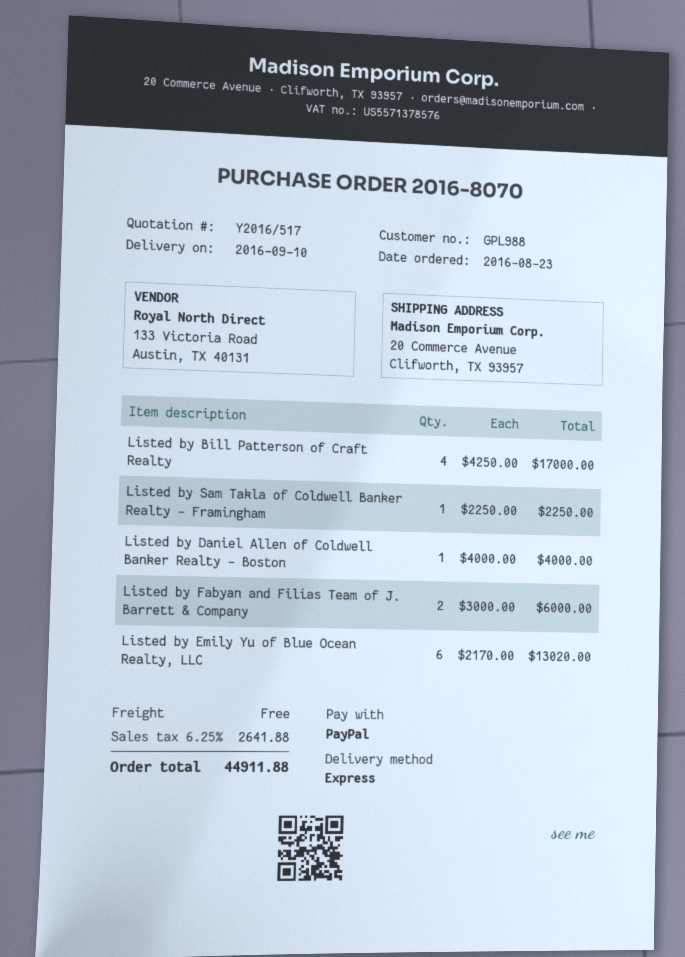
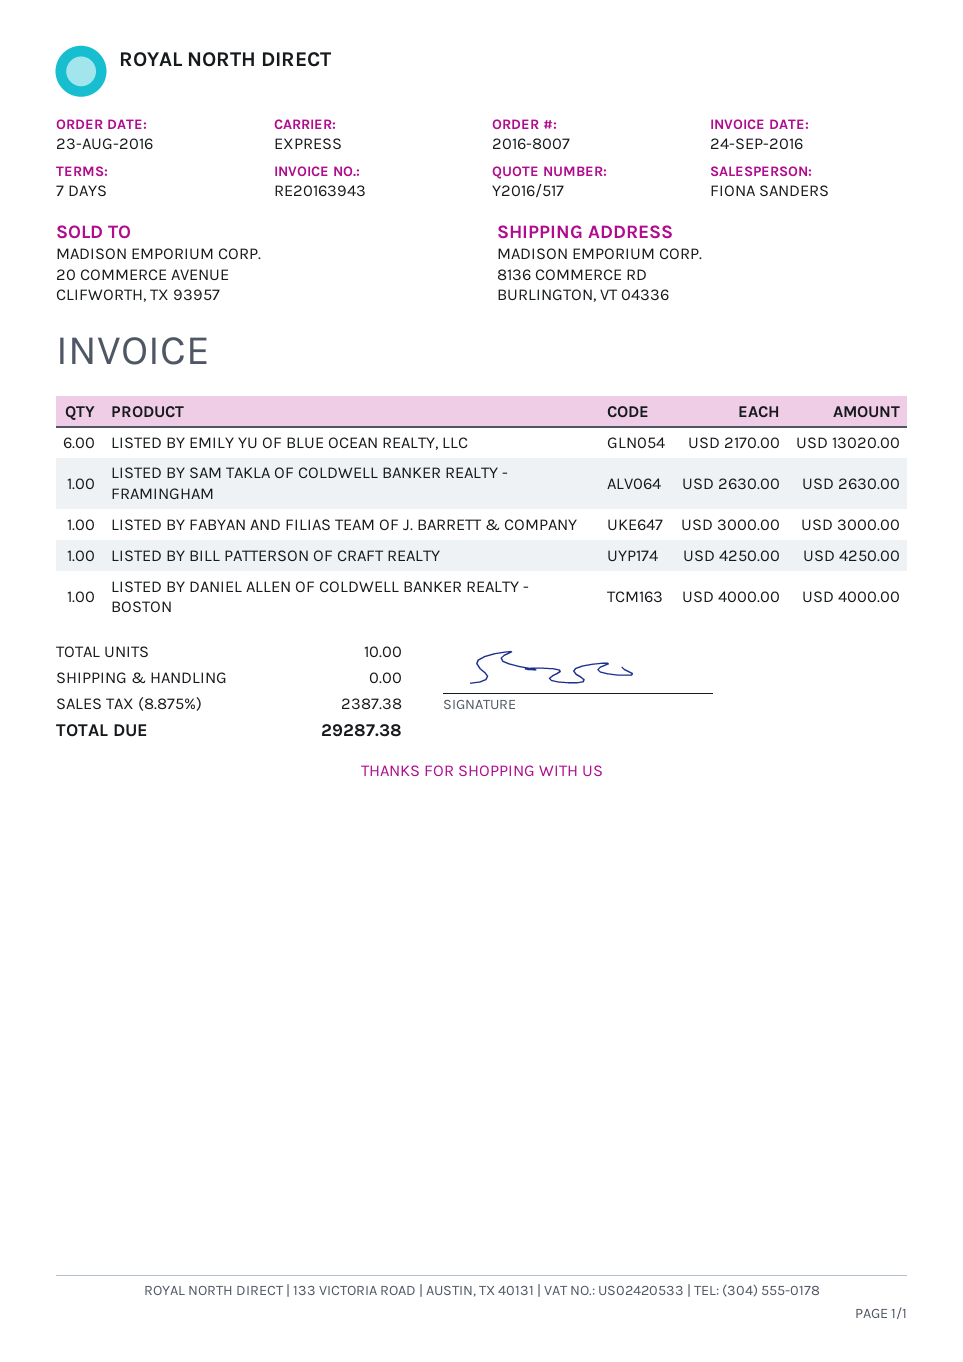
order number: 2016-8070 -> 2016-8007
ship to: 20 Commerce Avenue, Clifworth, TX 93957 -> 8136 COMMERCE RD, BURLINGTON, VT 04336
Listed by Bill Patterson of Craft Realty: 4 x 4250.00 = 17000.00 -> 1 x 4250.00 = 4250.00
Listed by Sam Takla of Coldwell Banker Realty - Framingham: 1 x 2250.00 = 2250.00 -> 1 x 2630.00 = 2630.00
Listed by Fabyan and Filias Team of J. Barrett & Company: 2 x 3000.00 = 6000.00 -> 1 x 3000.00 = 3000.00
tax: 6.25% = 2641.88 -> 8.875% = 2387.38
total: 44911.88 -> 29287.38

